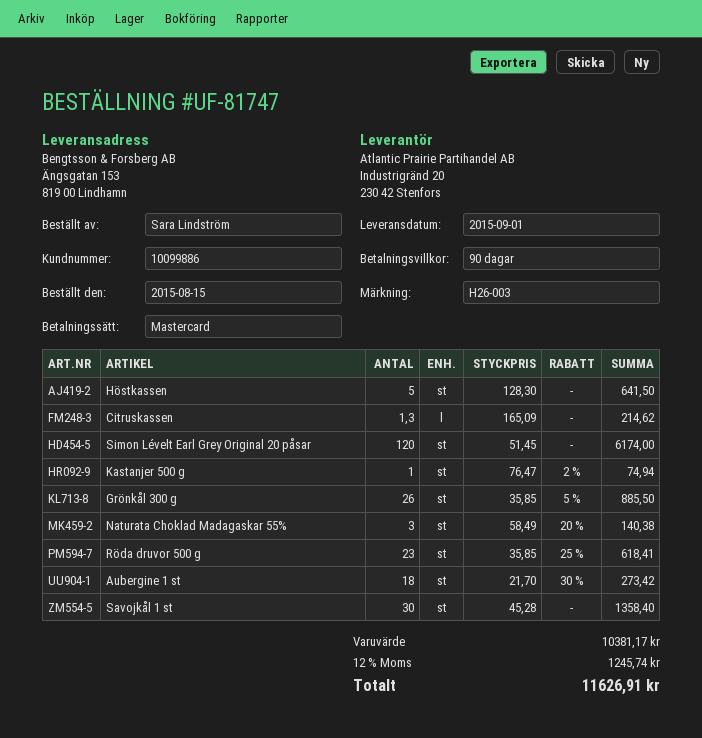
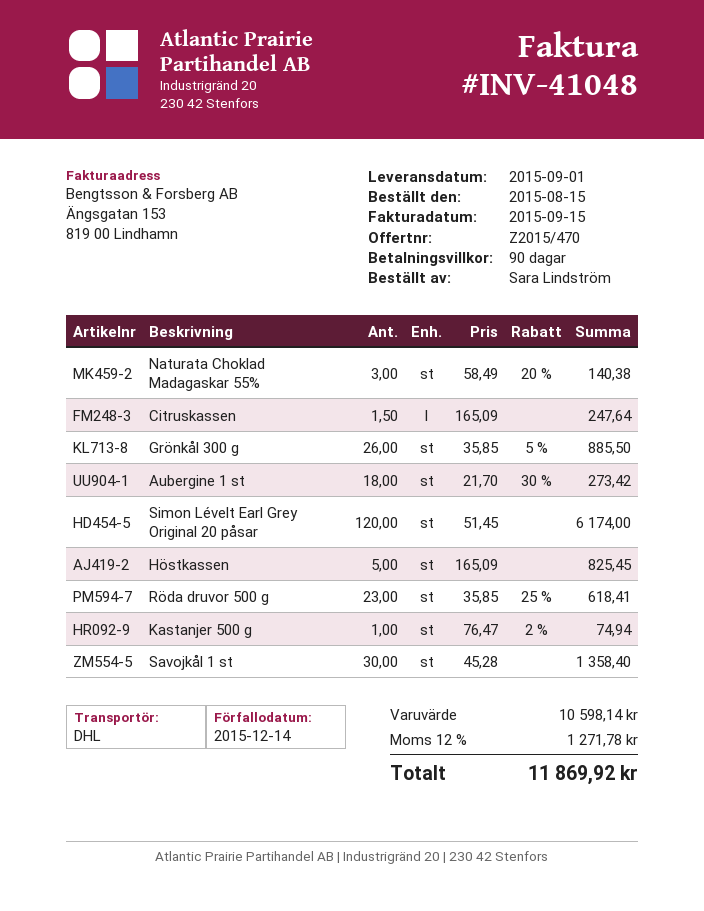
Höstkassen: 5 x 128.30 = 641.50 -> 5 x 165.09 = 825.45
Citruskassen: 1.3 x 165.09 = 214.62 -> 1.5 x 165.09 = 247.64
subtotal: 10381.17 -> 10598.14
tax: 12% = 1245.74 -> 12% = 1271.78
total: 11626.91 -> 11869.92

